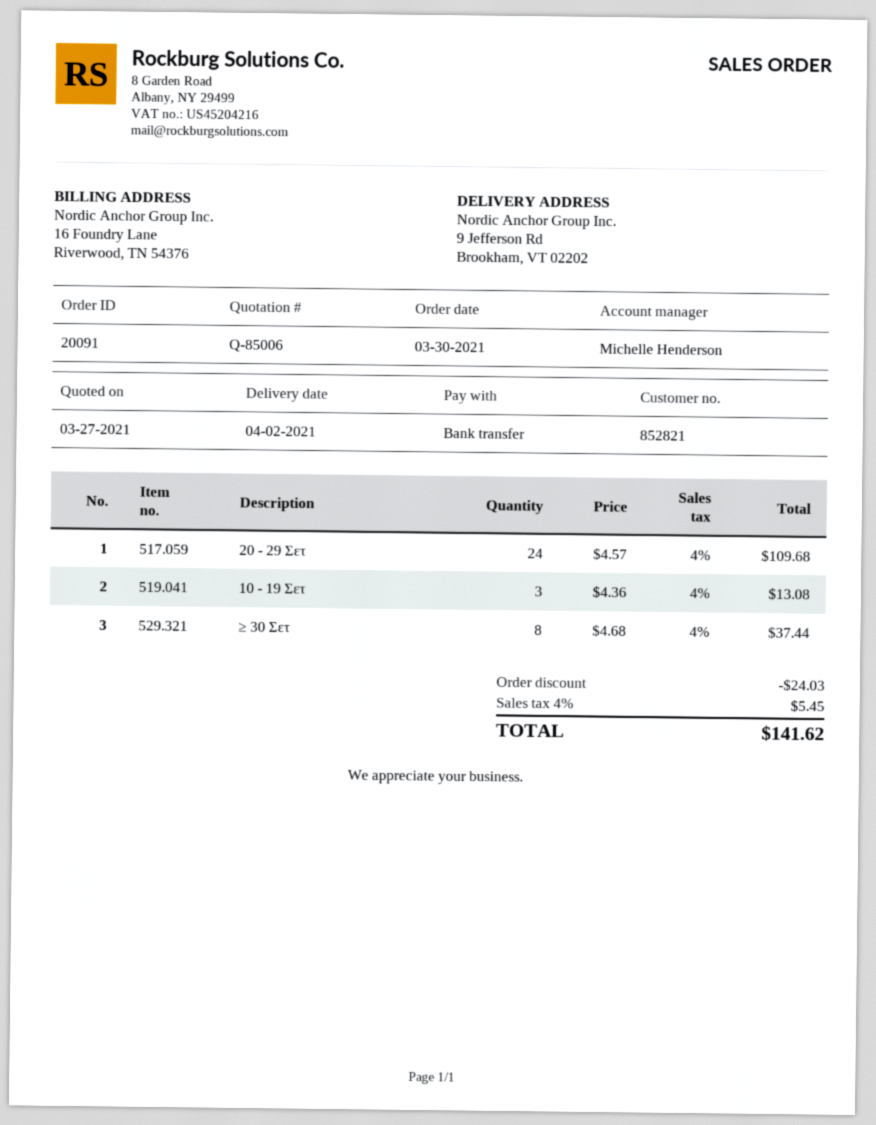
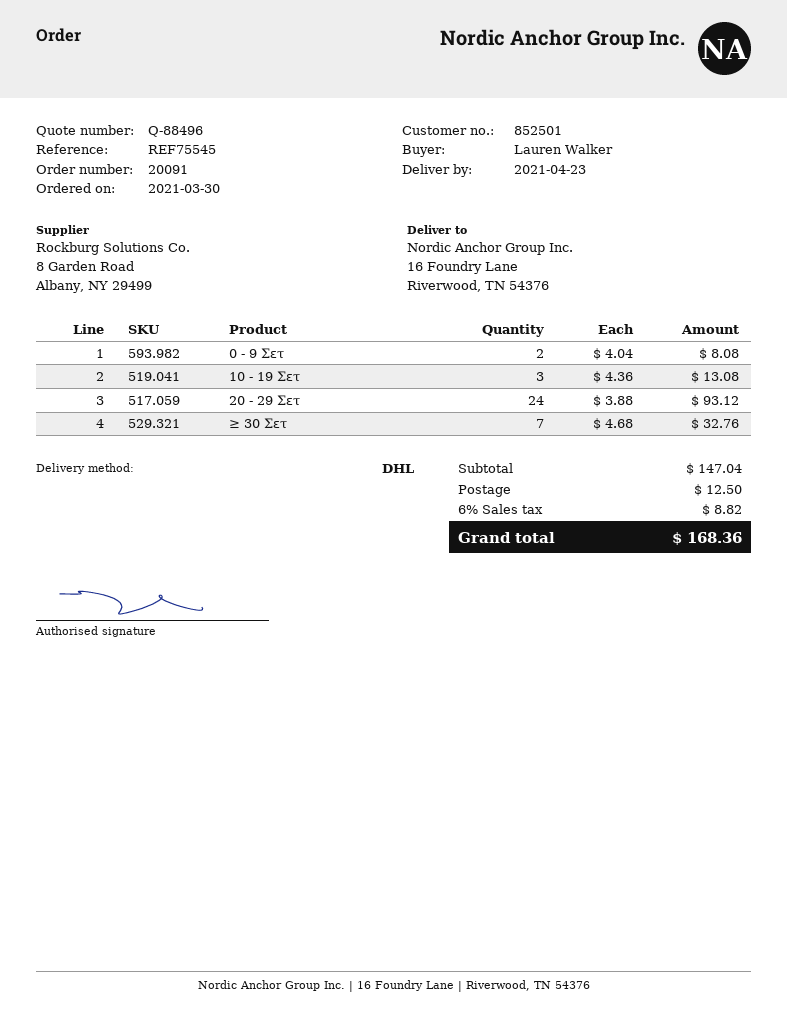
quote number: Q-85006 -> Q-88496
delivery date: 2021-04-02 -> 2021-04-23
customer number: 852821 -> 852501
ship to: 9 Jefferson Rd, Brookham, VT 02202 -> 16 Foundry Lane, Riverwood, TN 54376
20 - 29 Σετ: 24 x 4.57 = 109.68 -> 24 x 3.88 = 93.12
≥ 30 Σετ: 8 x 4.68 = 37.44 -> 7 x 4.68 = 32.76
0 - 9 Σετ: none -> 2 x 4.04 = 8.08
discount: 24.03 -> none
shipping: none -> 12.50
tax: 4% = 5.45 -> 6% = 8.82
total: 141.62 -> 168.36

